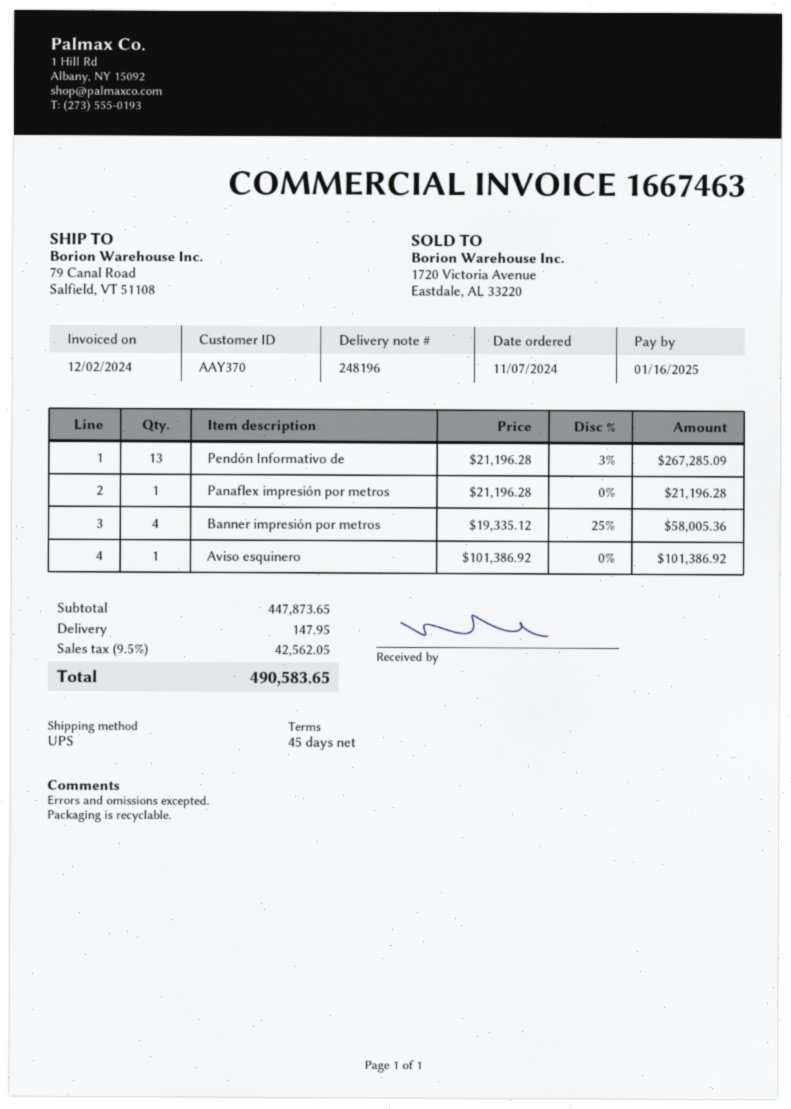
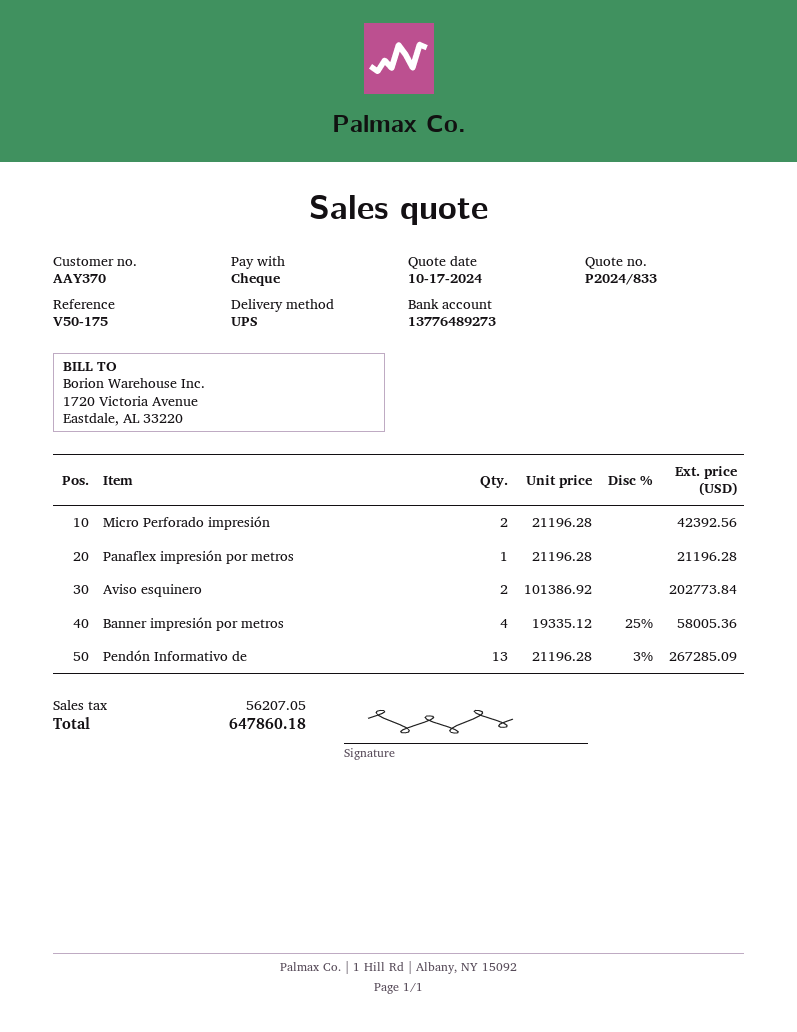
Aviso esquinero: 1 x 101386.92 = 101386.92 -> 2 x 101386.92 = 202773.84
Micro Perforado impresión: none -> 2 x 21196.28 = 42392.56
shipping: 147.95 -> none
tax: 42562.05 -> 56207.05
total: 490583.65 -> 647860.18

